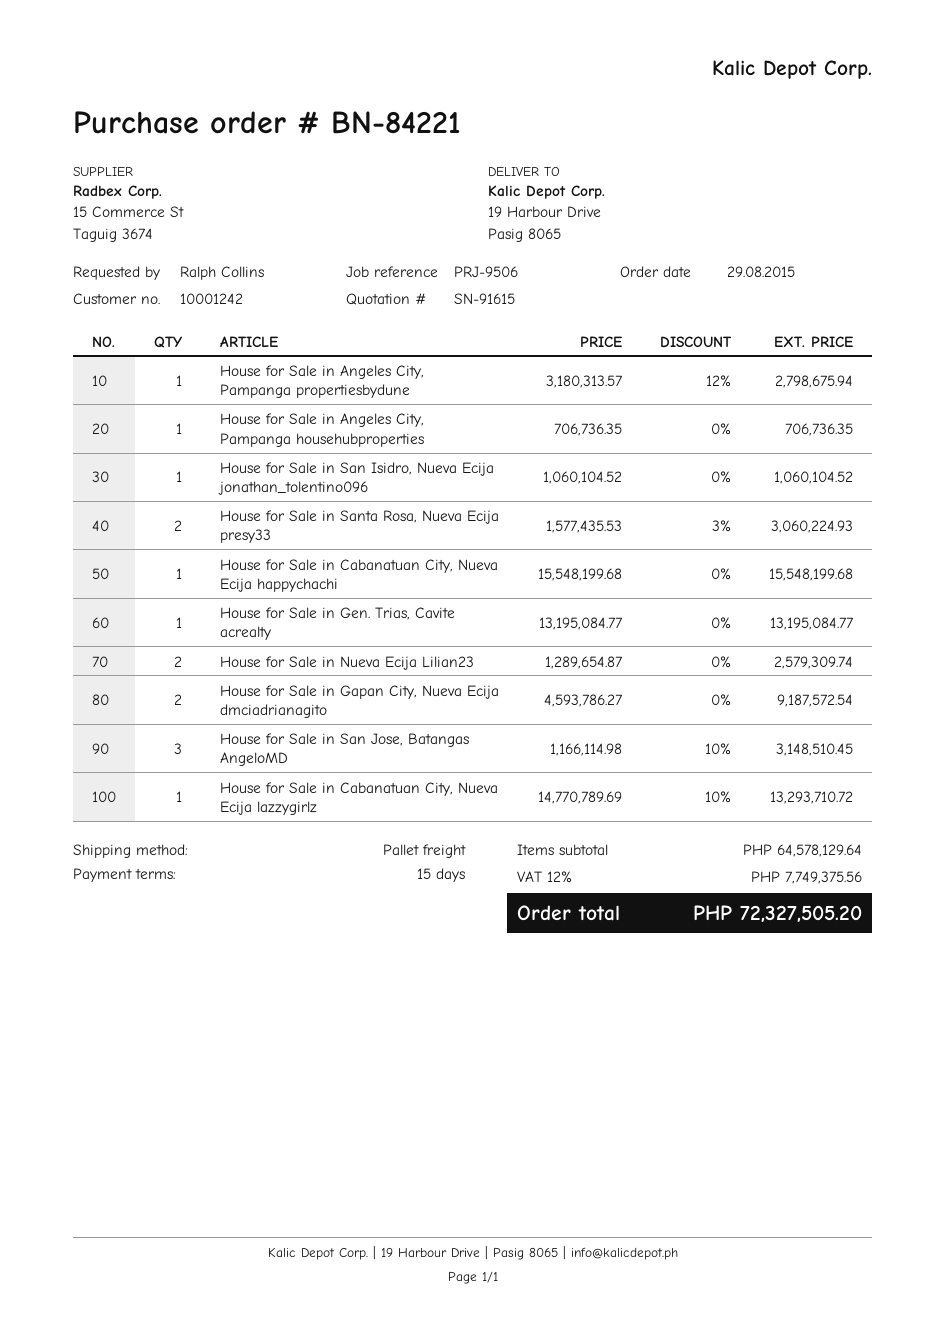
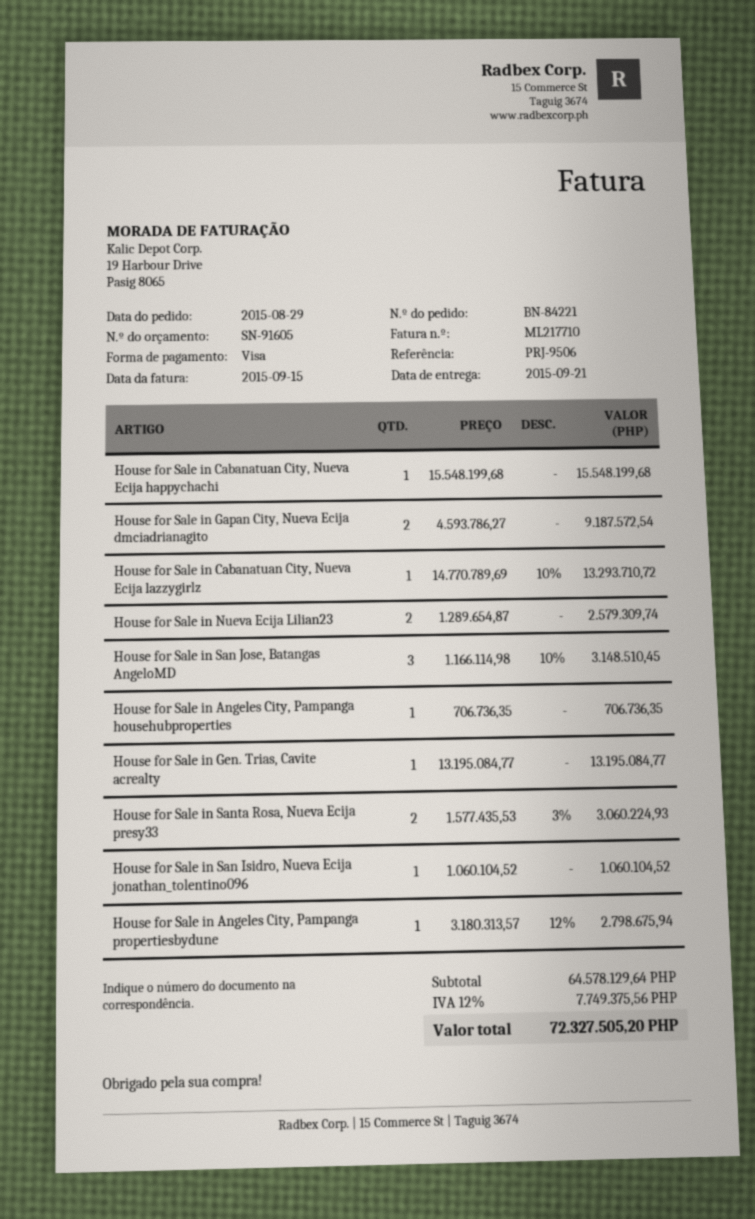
quote number: SN-91615 -> SN-91605

